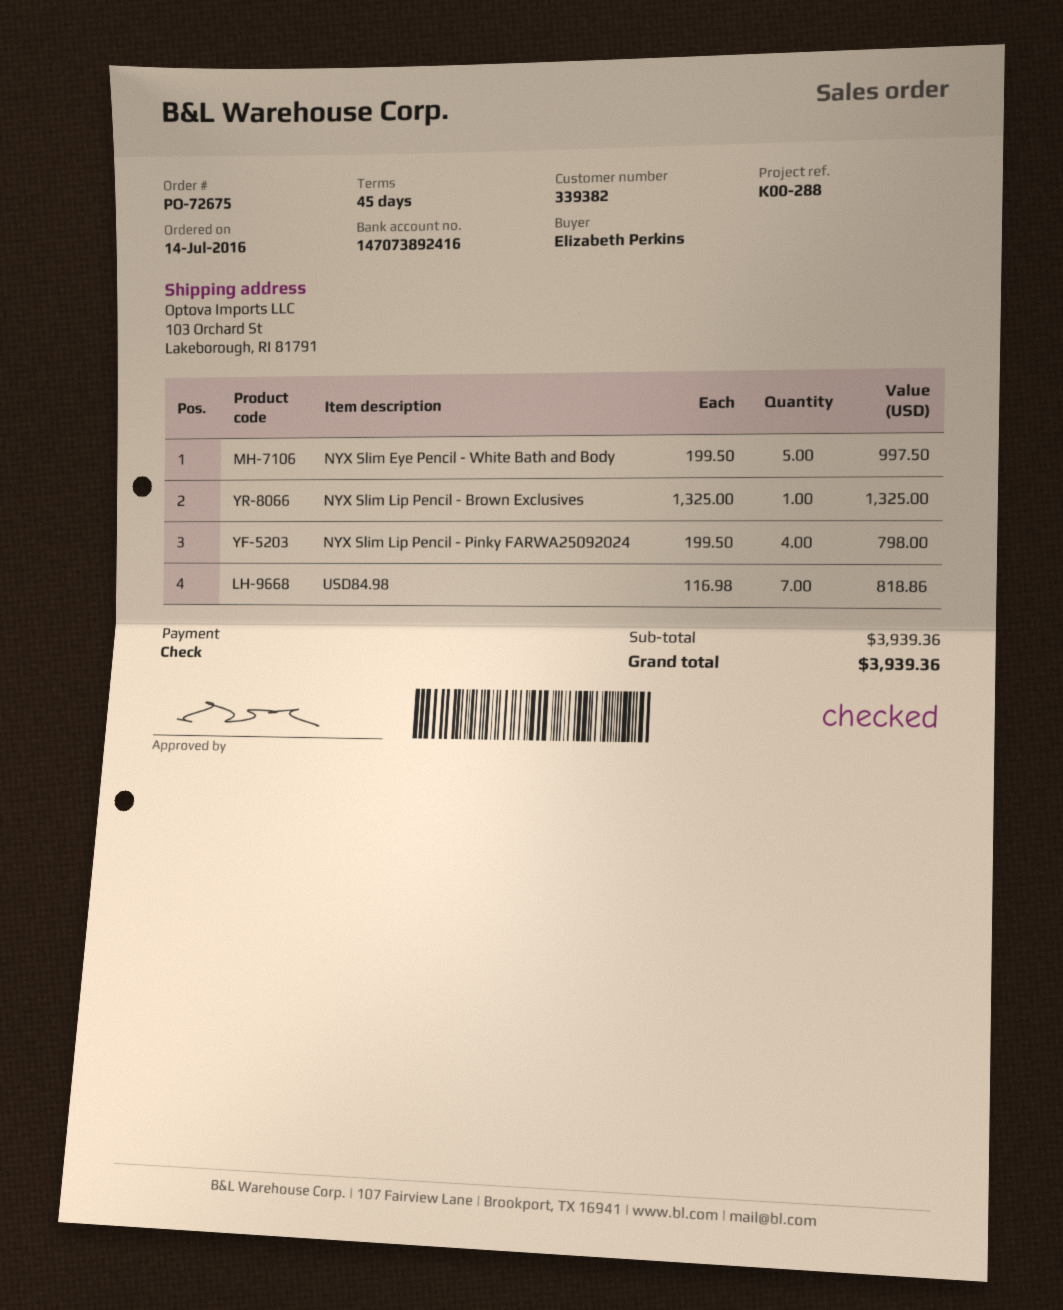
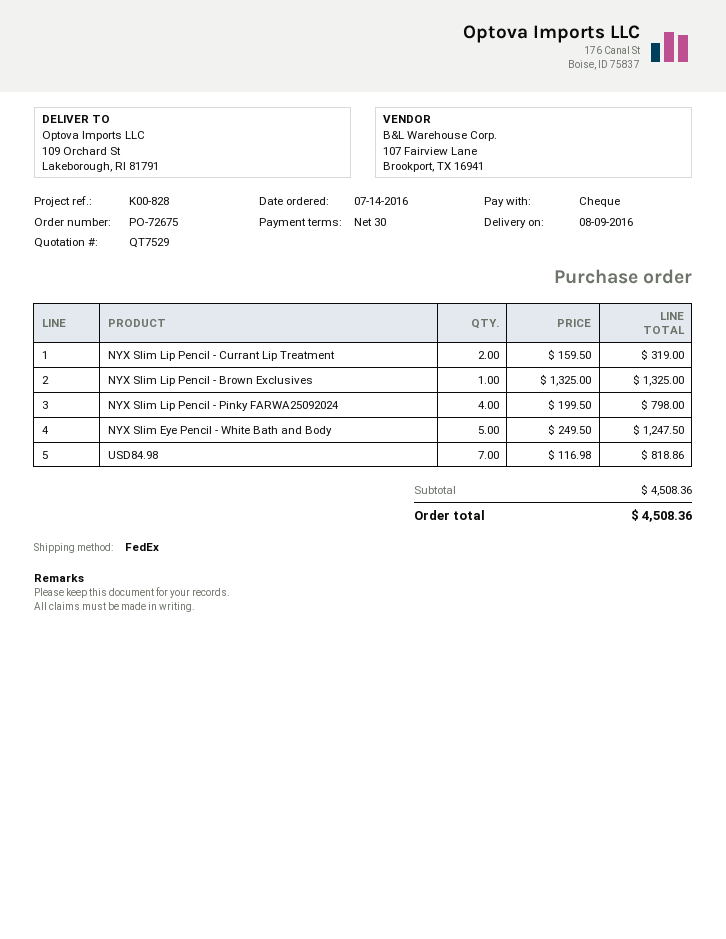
payment terms: 45 days -> 30 days
reference: K00-288 -> K00-828
ship to: 103 Orchard St, Lakeborough, RI 81791 -> 109 Orchard St, Lakeborough, RI 81791
NYX Slim Eye Pencil - White Bath and Body: 5 x 199.50 = 997.50 -> 5 x 249.50 = 1247.50
NYX Slim Lip Pencil - Currant Lip Treatment: none -> 2 x 159.50 = 319.00
subtotal: 3939.36 -> 4508.36
total: 3939.36 -> 4508.36

